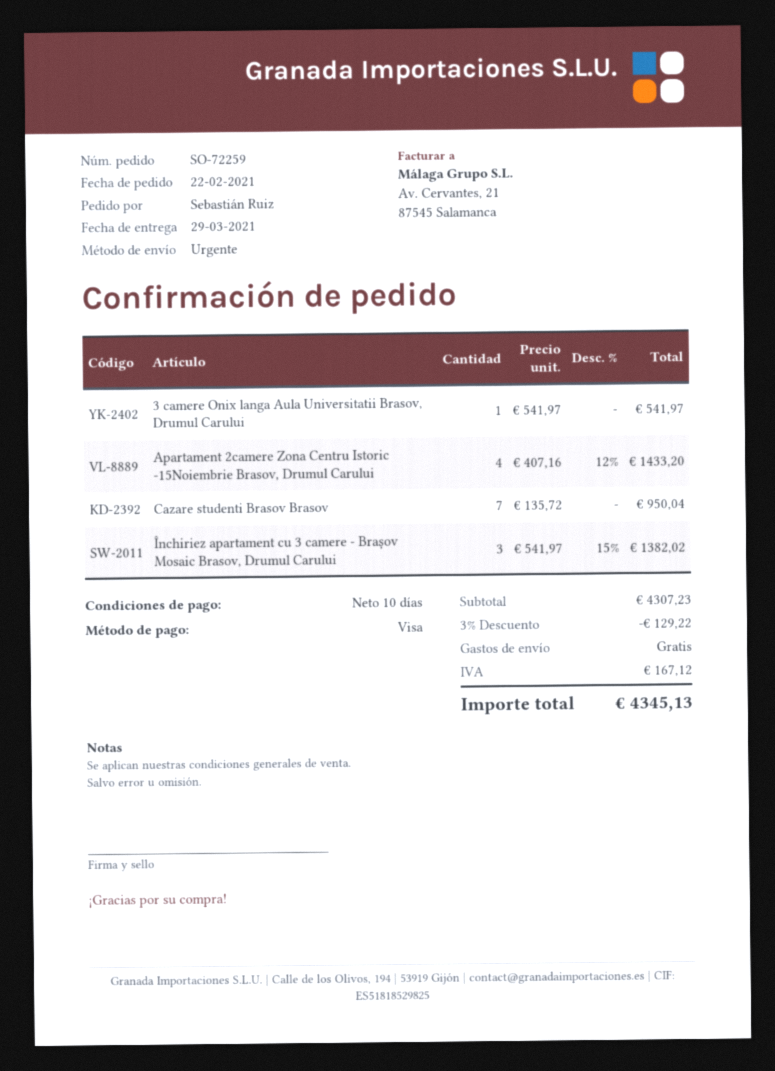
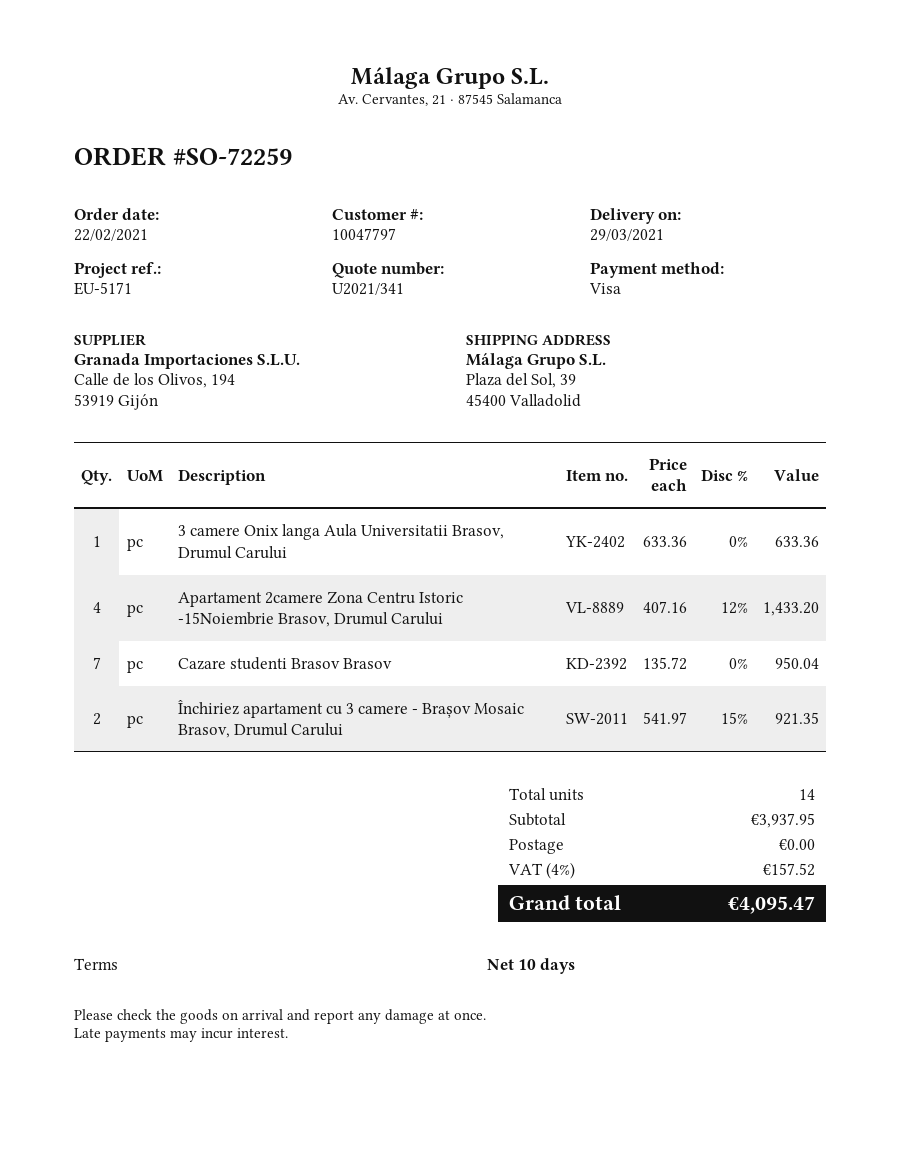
3 camere Onix langa Aula Universitatii Brasov, Drumul Carului: 1 x 541.97 = 541.97 -> 1 x 633.36 = 633.36
Închiriez apartament cu 3 camere - Brașov Mosaic Brasov, Drumul Carului: 3 x 541.97 - 15% = 1382.02 -> 2 x 541.97 - 15% = 921.35
subtotal: 4307.23 -> 3937.95
discount: 3% = 129.22 -> none
tax: 167.12 -> 157.52
total: 4345.13 -> 4095.47

